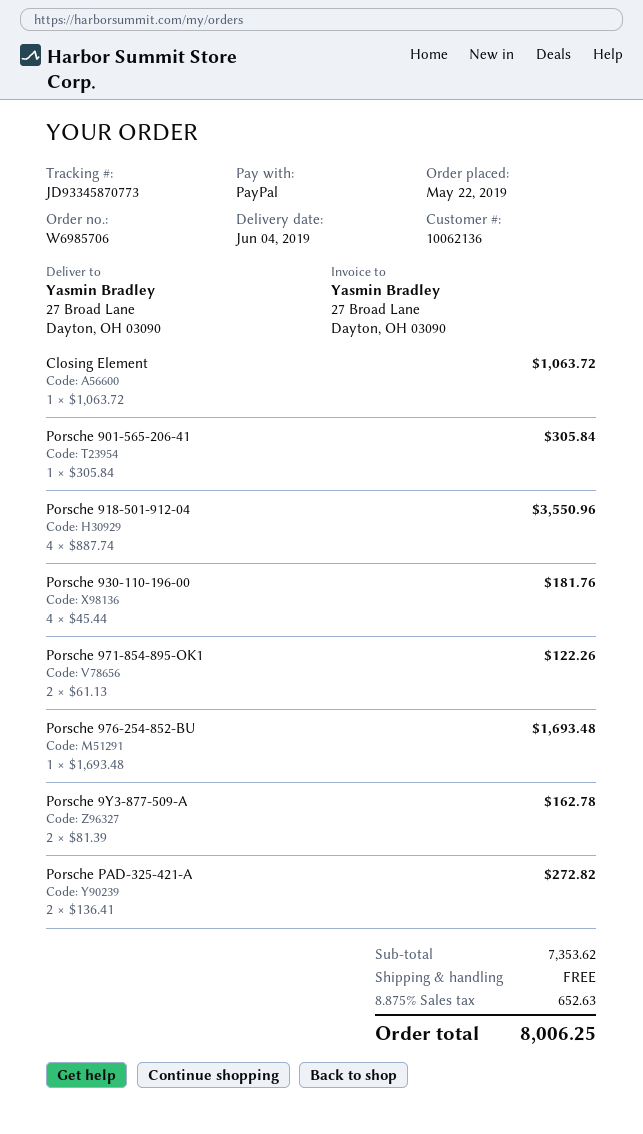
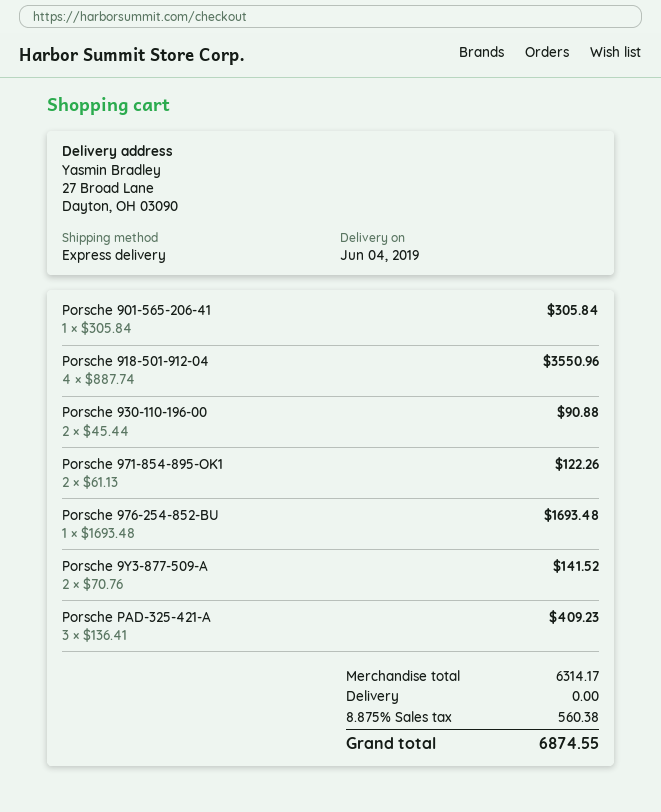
Closing Element: 1 x 1063.72 = 1063.72 -> none
Porsche 930-110-196-00: 4 x 45.44 = 181.76 -> 2 x 45.44 = 90.88
Porsche 9Y3-877-509-A: 2 x 81.39 = 162.78 -> 2 x 70.76 = 141.52
Porsche PAD-325-421-A: 2 x 136.41 = 272.82 -> 3 x 136.41 = 409.23
subtotal: 7353.62 -> 6314.17
tax: 8.875% = 652.63 -> 8.875% = 560.38
total: 8006.25 -> 6874.55

